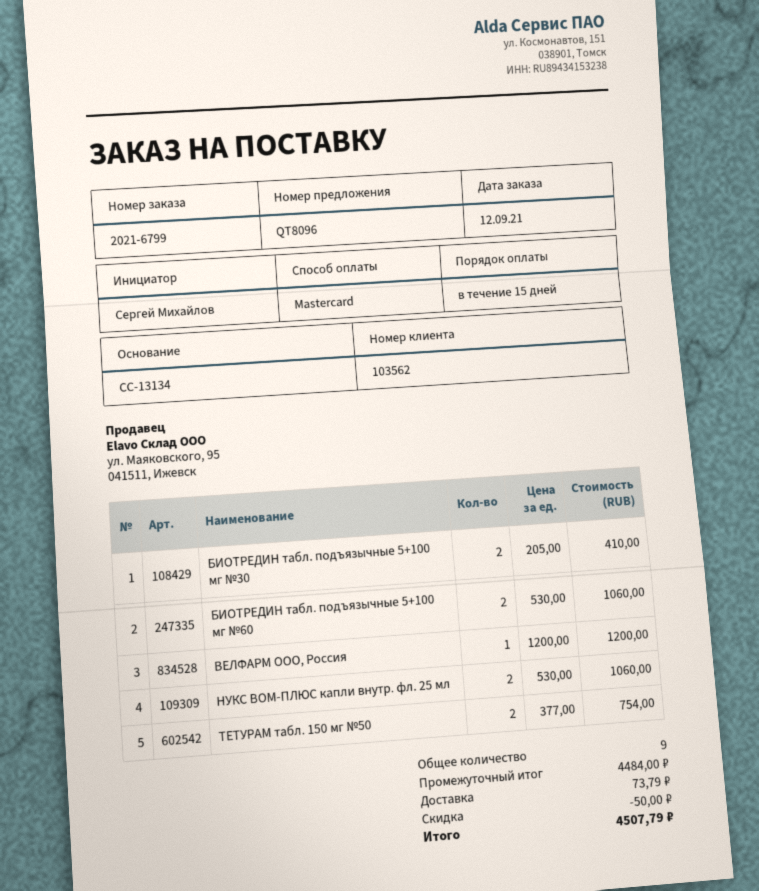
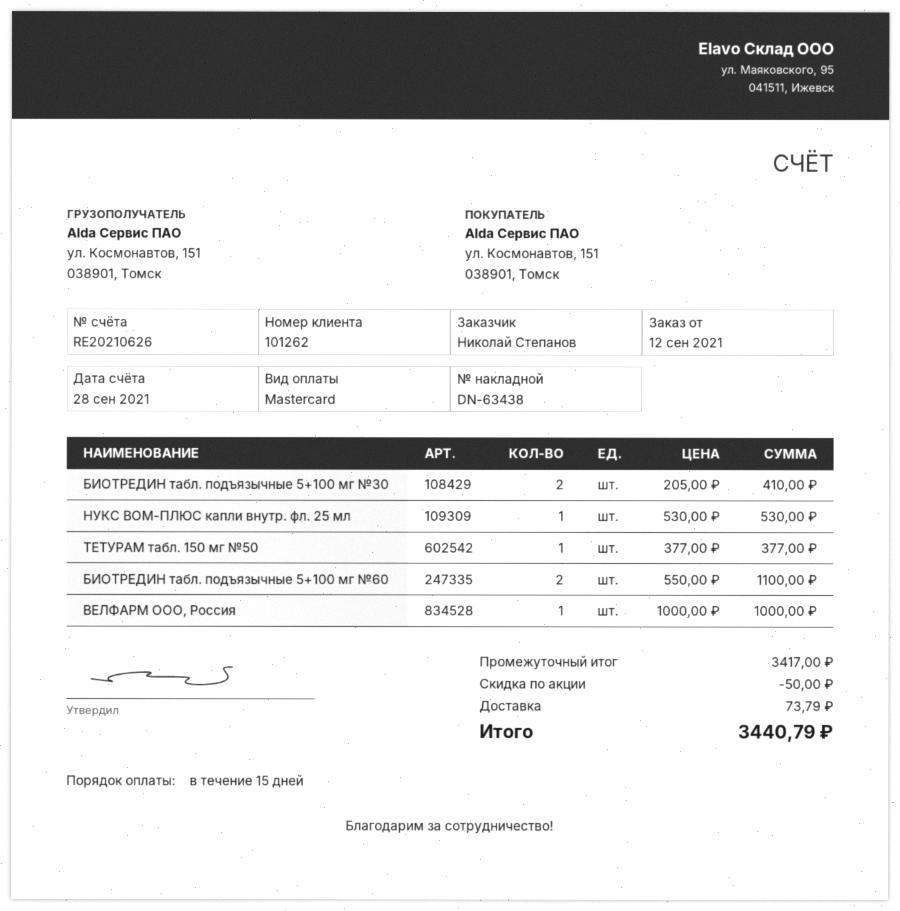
customer number: 103562 -> 101262
ordered by: Сергей Михайлов -> Николай Степанов
БИОТРЕДИН табл. подъязычные 5+100 мг №60: 2 x 530.00 = 1060.00 -> 2 x 550.00 = 1100.00
ВЕЛФАРМ ООО, Россия: 1 x 1200.00 = 1200.00 -> 1 x 1000.00 = 1000.00
НУКС ВОМ-ПЛЮС капли внутр. фл. 25 мл: 2 x 530.00 = 1060.00 -> 1 x 530.00 = 530.00
ТЕТУРАМ табл. 150 мг №50: 2 x 377.00 = 754.00 -> 1 x 377.00 = 377.00
subtotal: 4484.00 -> 3417.00
total: 4507.79 -> 3440.79

